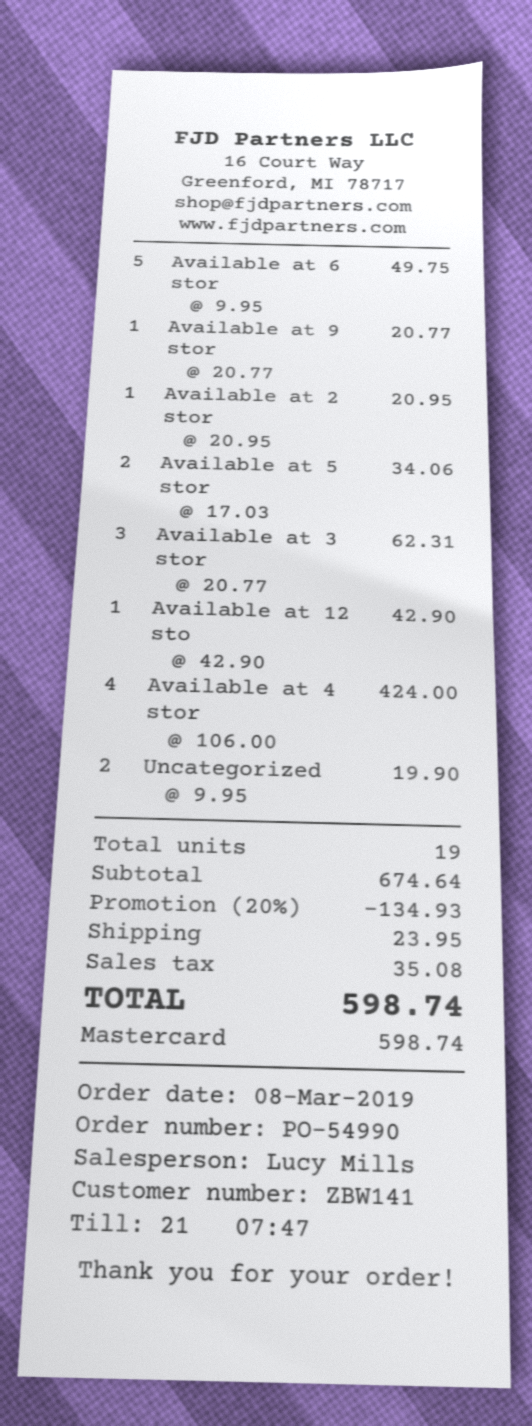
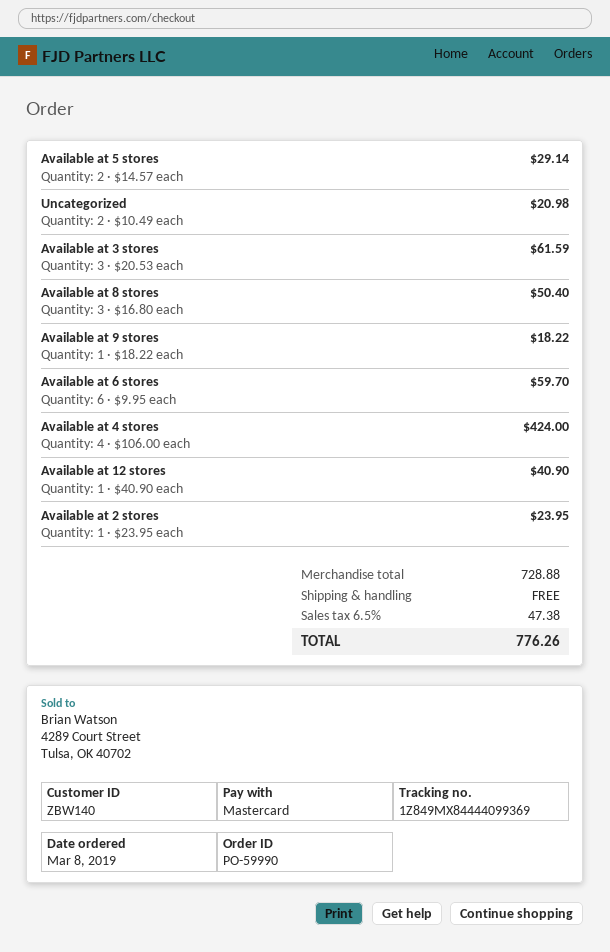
order number: PO-54990 -> PO-59990
customer number: ZBW141 -> ZBW140
Available at 6 stor: 5 x 9.95 = 49.75 -> 6 x 9.95 = 59.70
Available at 9 stor: 1 x 20.77 = 20.77 -> 1 x 18.22 = 18.22
Available at 2 stor: 1 x 20.95 = 20.95 -> 1 x 23.95 = 23.95
Available at 5 stor: 2 x 17.03 = 34.06 -> 2 x 14.57 = 29.14
Available at 3 stor: 3 x 20.77 = 62.31 -> 3 x 20.53 = 61.59
Available at 12 sto: 1 x 42.90 = 42.90 -> 1 x 40.90 = 40.90
Uncategorized: 2 x 9.95 = 19.90 -> 2 x 10.49 = 20.98
Available at 8 stores: none -> 3 x 16.80 = 50.40
subtotal: 674.64 -> 728.88
discount: 20% = 134.93 -> none
shipping: 23.95 -> 0.00
tax: 35.08 -> 47.38
total: 598.74 -> 776.26

